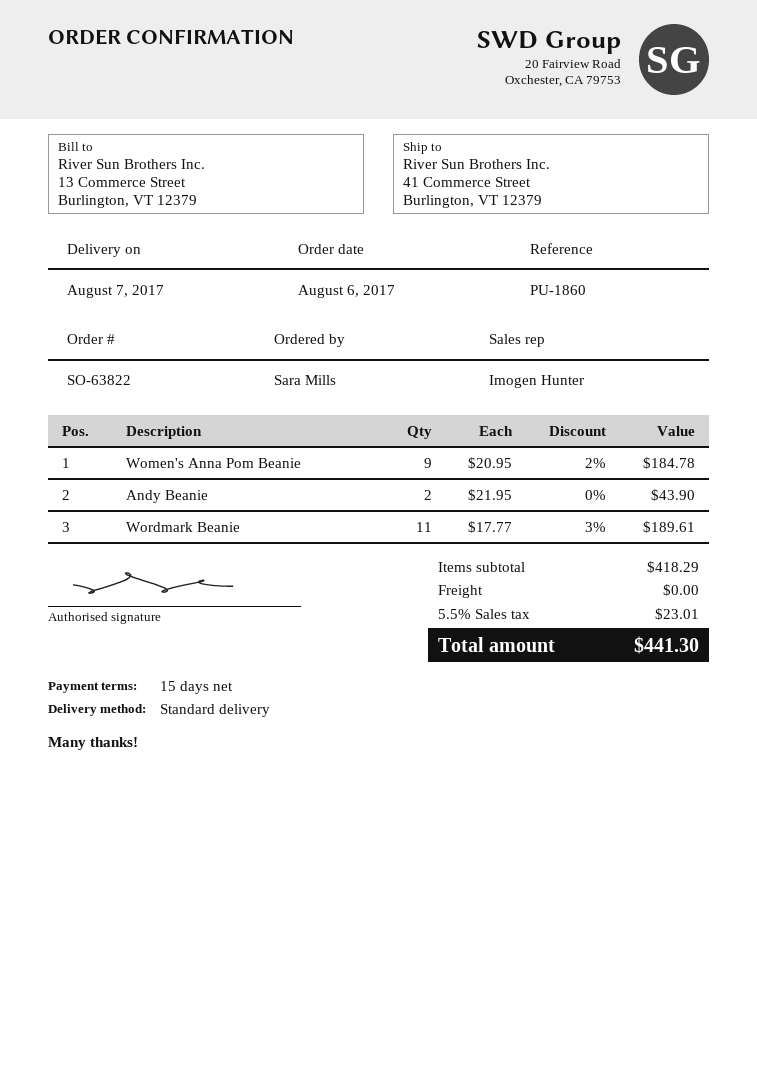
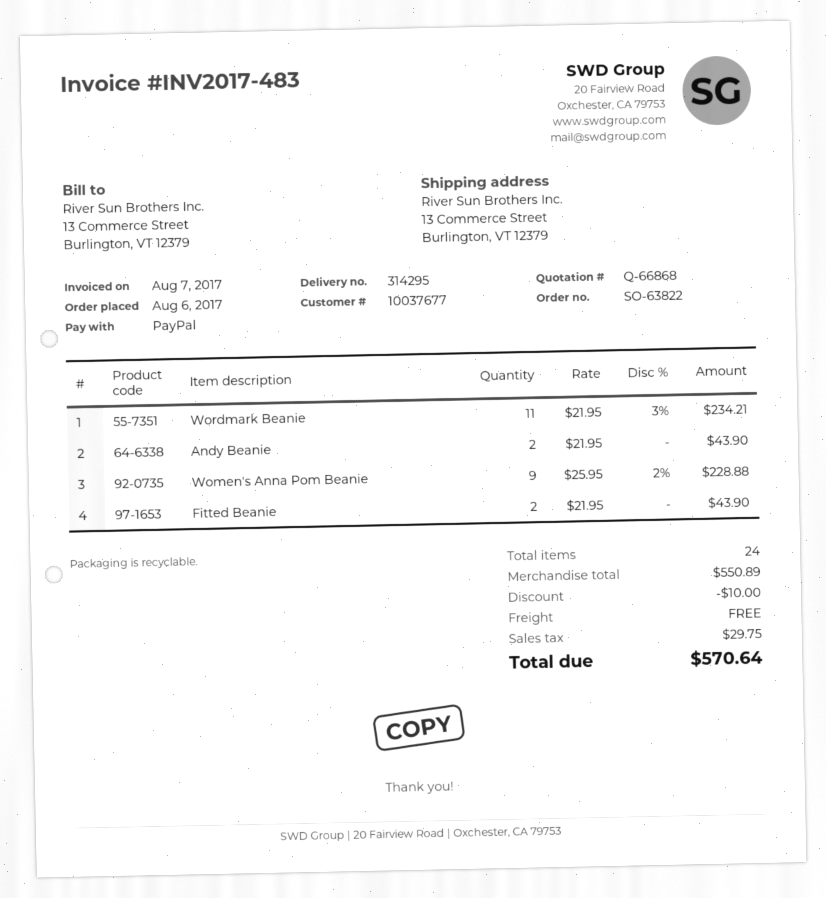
ship to: 41 Commerce Street, Burlington, VT 12379 -> 13 Commerce Street, Burlington, VT 12379
Women's Anna Pom Beanie: 9 x 20.95 - 2% = 184.78 -> 9 x 25.95 - 2% = 228.88
Wordmark Beanie: 11 x 17.77 - 3% = 189.61 -> 11 x 21.95 - 3% = 234.21
Fitted Beanie: none -> 2 x 21.95 = 43.90
subtotal: 418.29 -> 550.89
discount: none -> 10.00
tax: 23.01 -> 29.75
total: 441.30 -> 570.64

